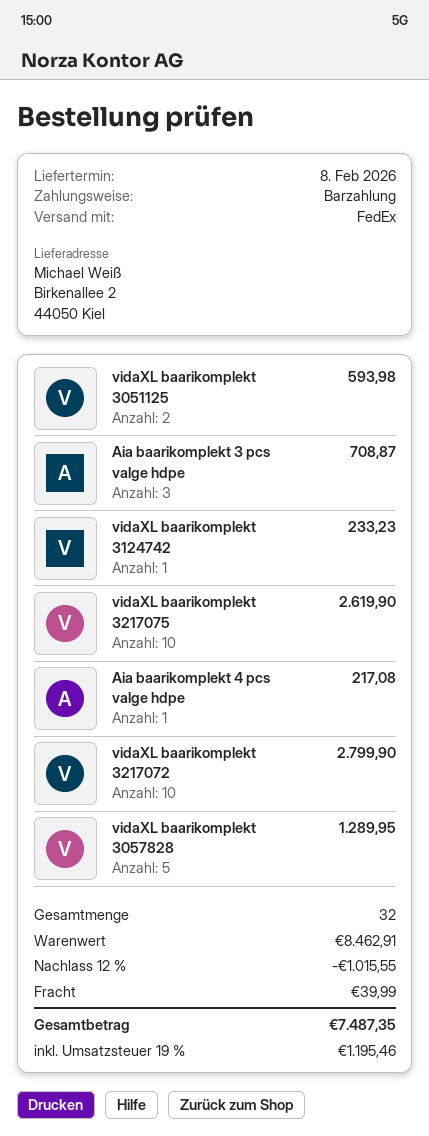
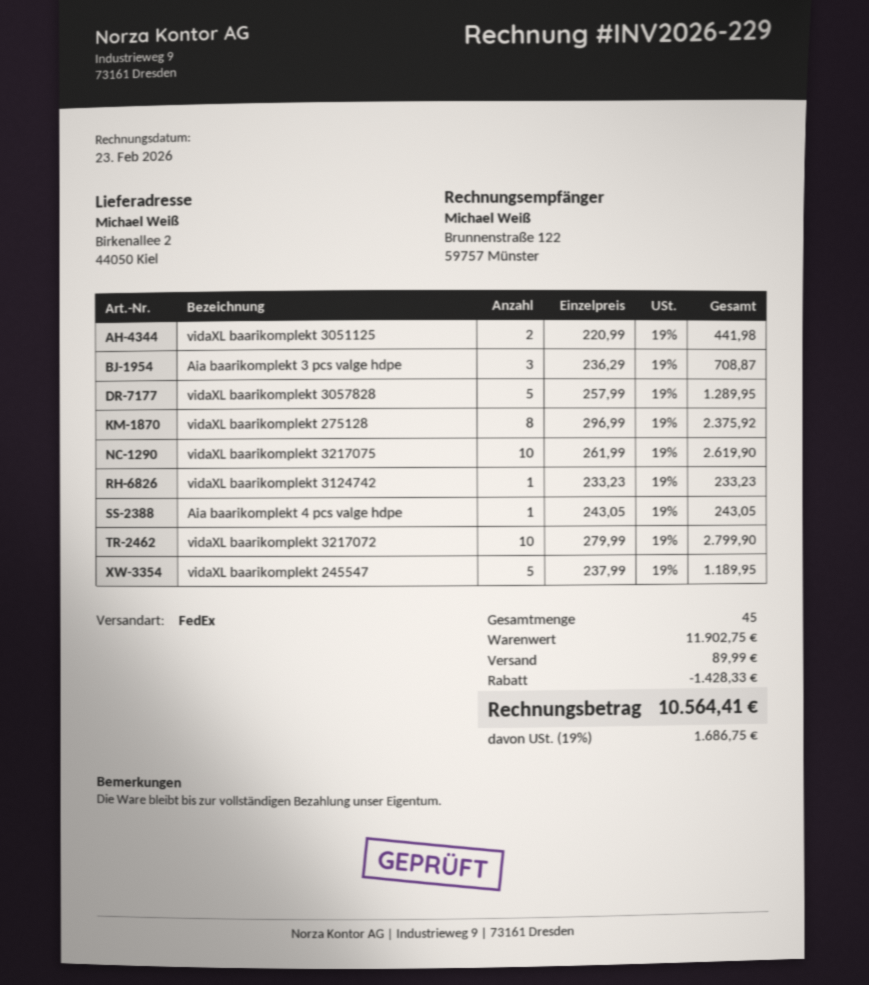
vidaXL baarikomplekt 3051125: 2 for 593.98 -> 2 for 441.98
Aia baarikomplekt 4 pcs valge hdpe: 1 for 217.08 -> 1 for 243.05
vidaXL baarikomplekt 275128: none -> 8 for 2375.92
vidaXL baarikomplekt 245547: none -> 5 for 1189.95
total quantity: 32 -> 45
subtotal: 8462.91 -> 11902.75
discount: 1015.55 -> 1428.33
shipping: 39.99 -> 89.99
tax: 19% = 1195.46 -> 19% = 1686.75
total: 7487.35 -> 10564.41

